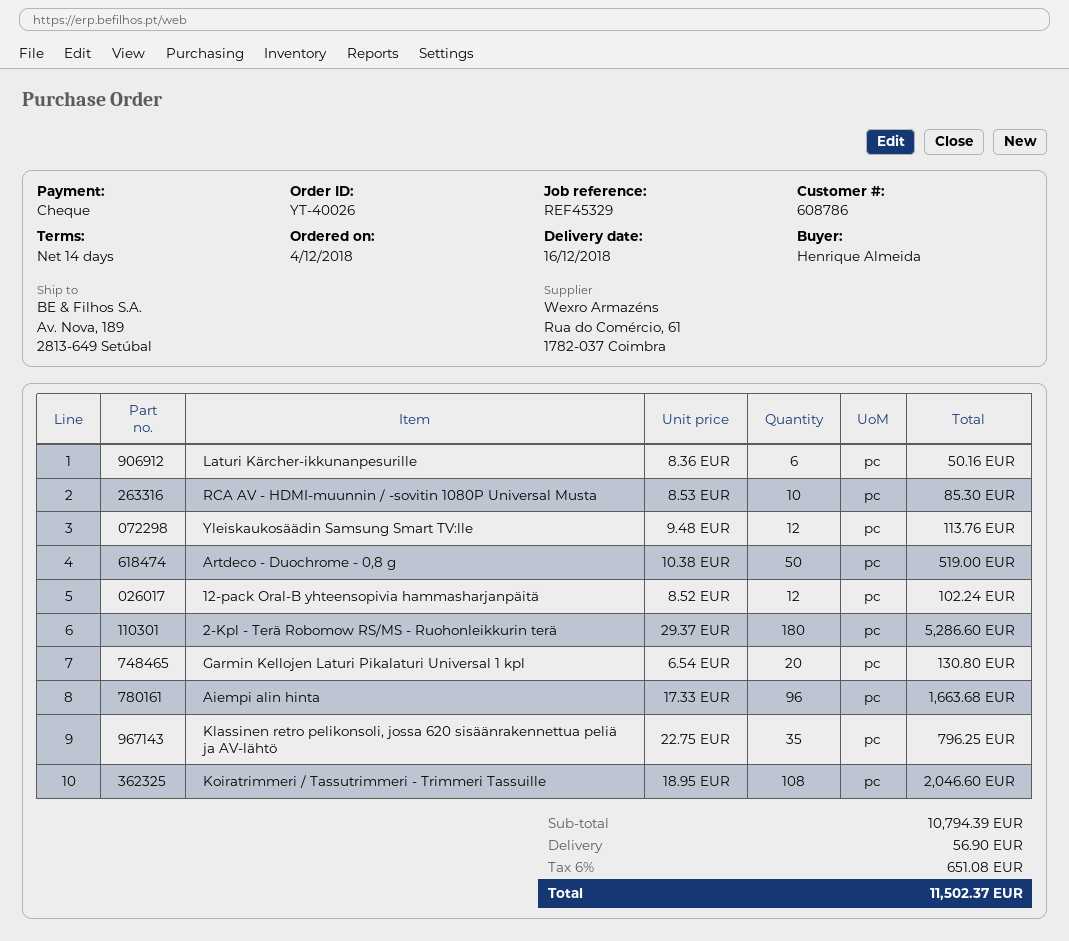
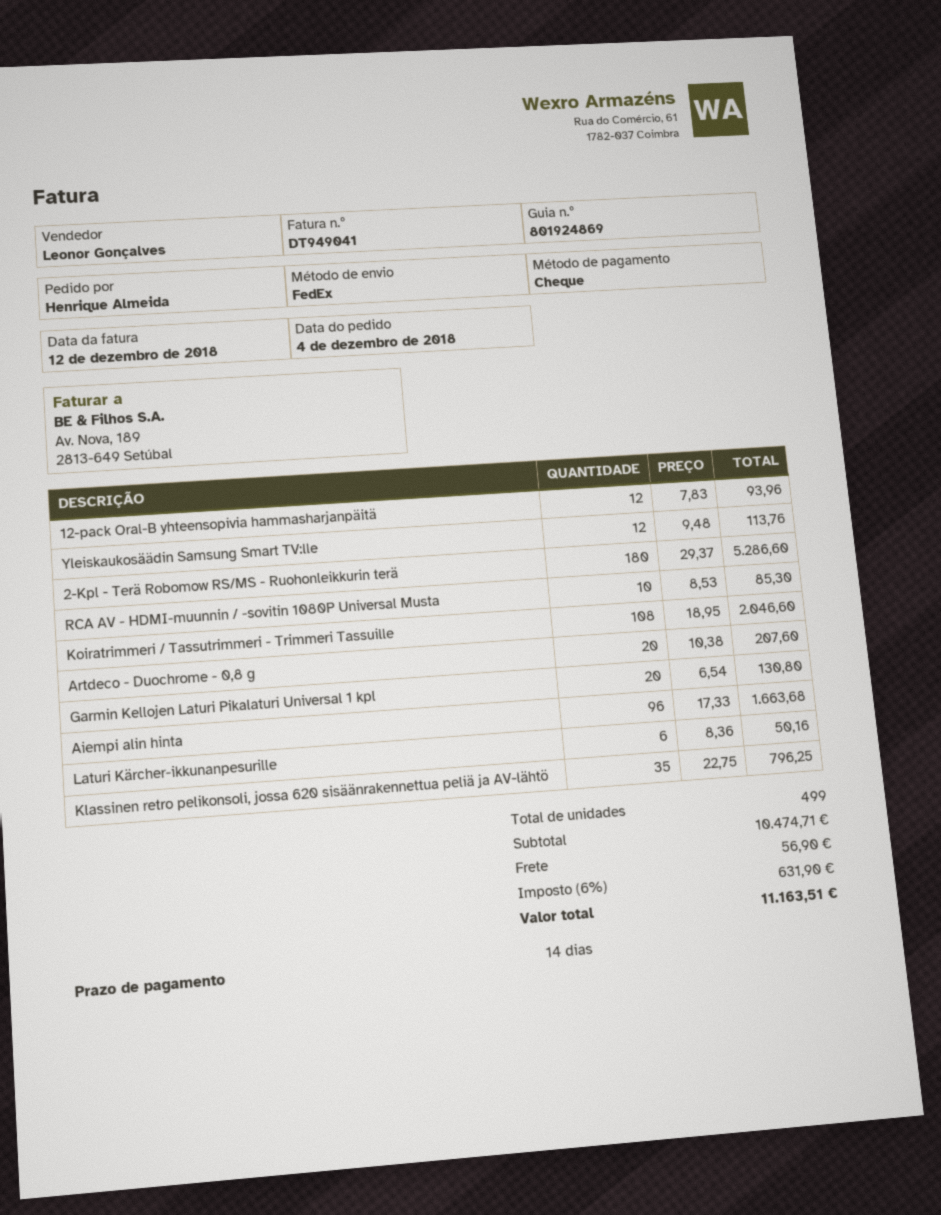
Artdeco - Duochrome - 0,8 g: 50 x 10.38 = 519.00 -> 20 x 10.38 = 207.60
12-pack Oral-B yhteensopivia hammasharjanpäitä: 12 x 8.52 = 102.24 -> 12 x 7.83 = 93.96
subtotal: 10794.39 -> 10474.71
tax: 6% = 651.08 -> 6% = 631.90
total: 11502.37 -> 11163.51

